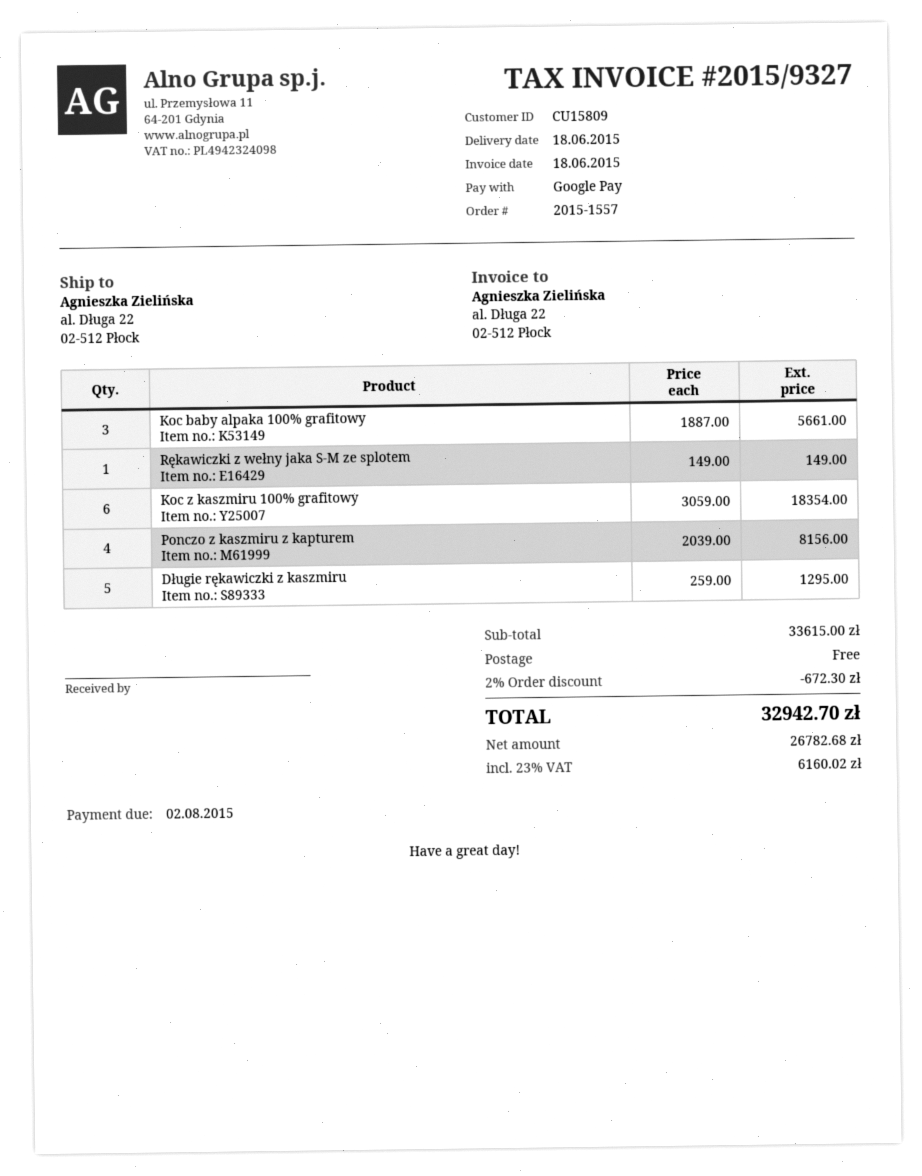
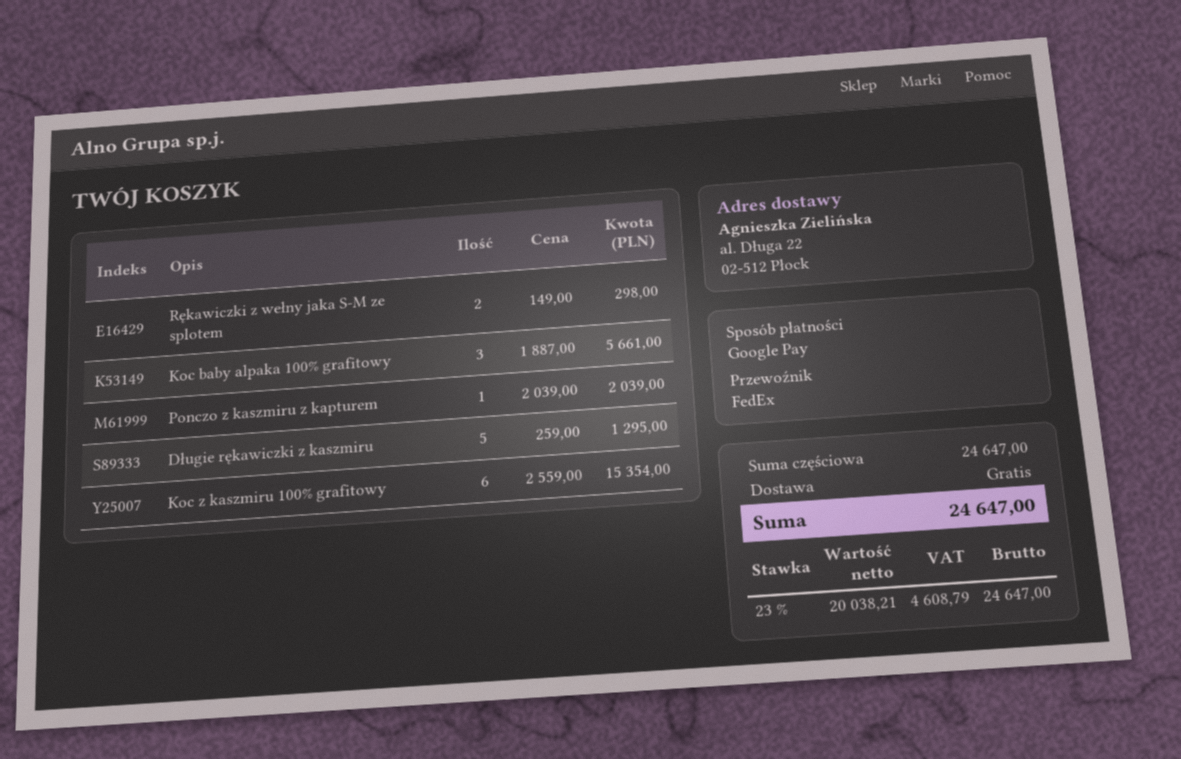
Rękawiczki z wełny jaka S-M ze splotem: 1 x 149.00 = 149.00 -> 2 x 149.00 = 298.00
Koc z kaszmiru 100% grafitowy: 6 x 3059.00 = 18354.00 -> 6 x 2559.00 = 15354.00
Ponczo z kaszmiru z kapturem: 4 x 2039.00 = 8156.00 -> 1 x 2039.00 = 2039.00
subtotal: 33615.00 -> 24647.00
discount: 2% = 672.30 -> none
net: 26782.68 -> 20038.21
tax: 23% = 6160.02 -> 23% = 4608.79
total: 32942.70 -> 24647.00

